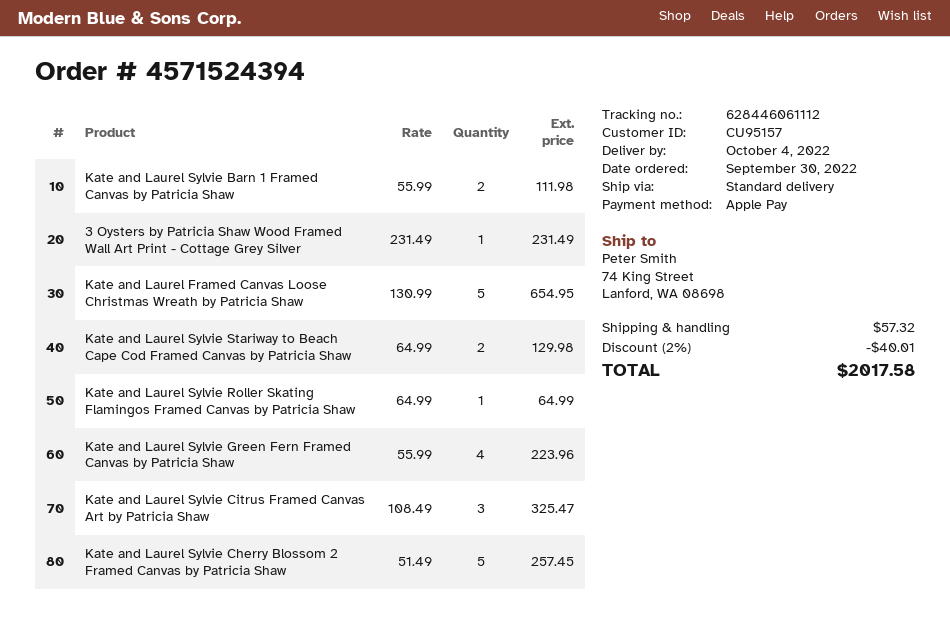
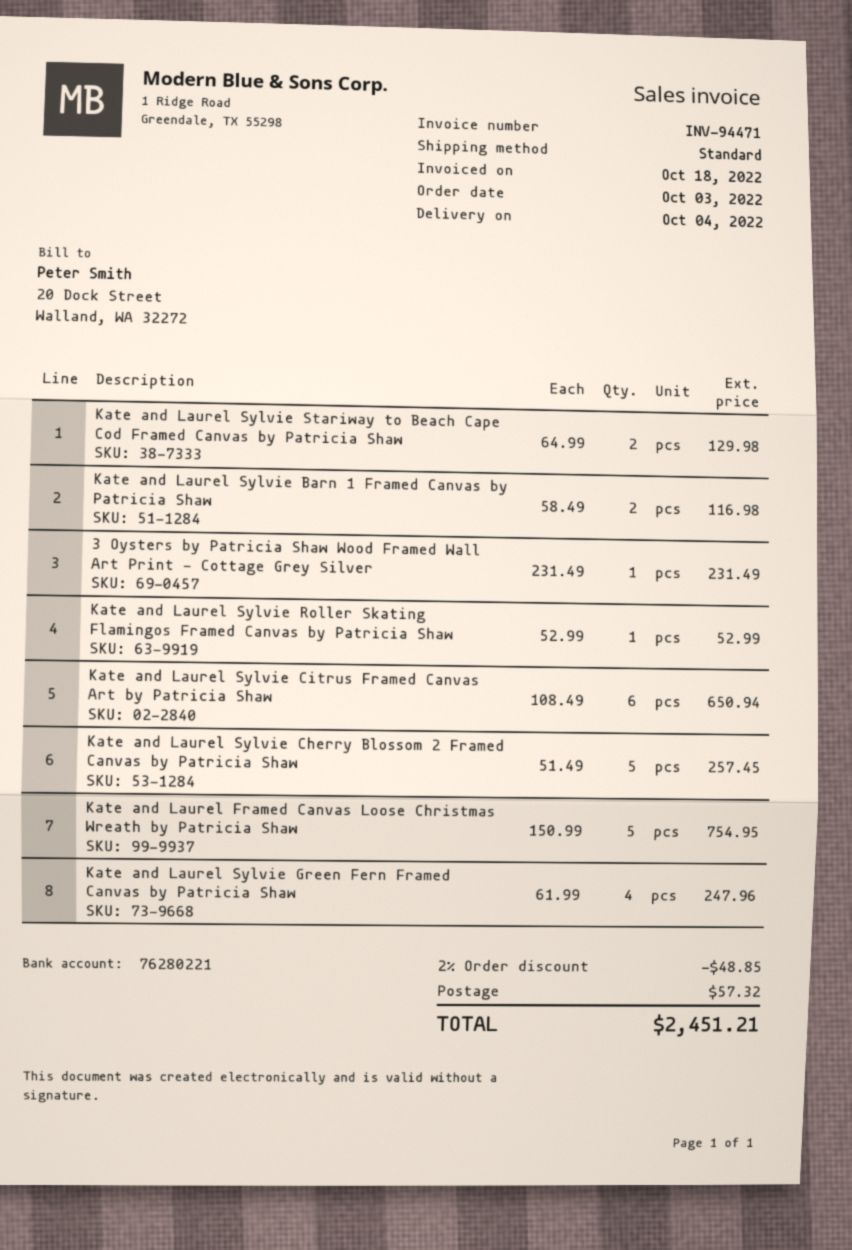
order date: 2022-09-30 -> 2022-10-03
Kate and Laurel Sylvie Barn 1 Framed Canvas by Patricia Shaw: 2 x 55.99 = 111.98 -> 2 x 58.49 = 116.98
Kate and Laurel Framed Canvas Loose Christmas Wreath by Patricia Shaw: 5 x 130.99 = 654.95 -> 5 x 150.99 = 754.95
Kate and Laurel Sylvie Roller Skating Flamingos Framed Canvas by Patricia Shaw: 1 x 64.99 = 64.99 -> 1 x 52.99 = 52.99
Kate and Laurel Sylvie Green Fern Framed Canvas by Patricia Shaw: 4 x 55.99 = 223.96 -> 4 x 61.99 = 247.96
Kate and Laurel Sylvie Citrus Framed Canvas Art by Patricia Shaw: 3 x 108.49 = 325.47 -> 6 x 108.49 = 650.94
discount: 2% = 40.01 -> 2% = 48.85
total: 2017.58 -> 2451.21

